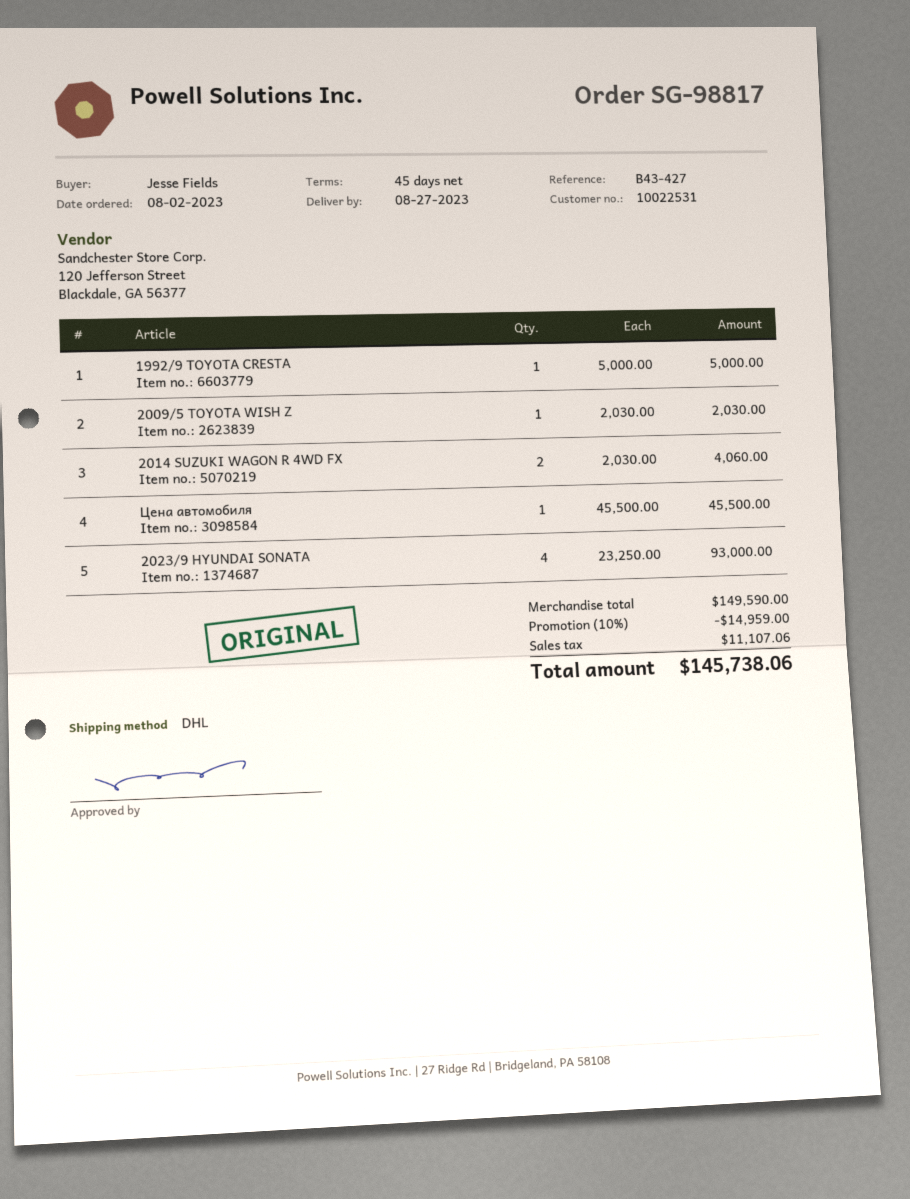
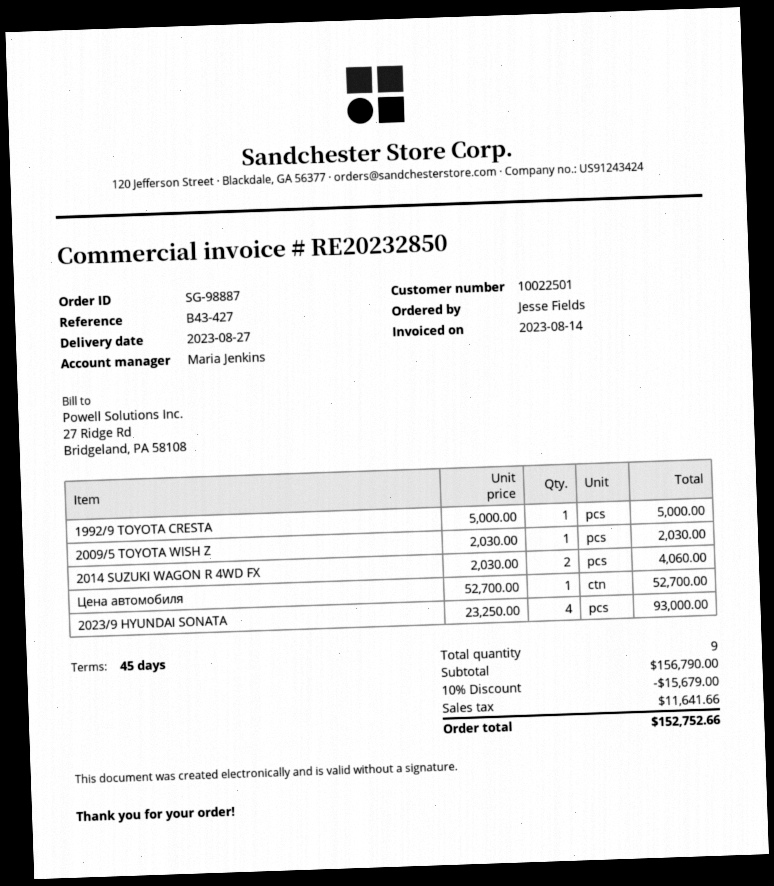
order number: SG-98817 -> SG-98887
customer number: 10022531 -> 10022501
Цена автомобиля: 1 x 45500.00 = 45500.00 -> 1 x 52700.00 = 52700.00
subtotal: 149590.00 -> 156790.00
discount: 10% = 14959.00 -> 10% = 15679.00
tax: 11107.06 -> 11641.66
total: 145738.06 -> 152752.66

